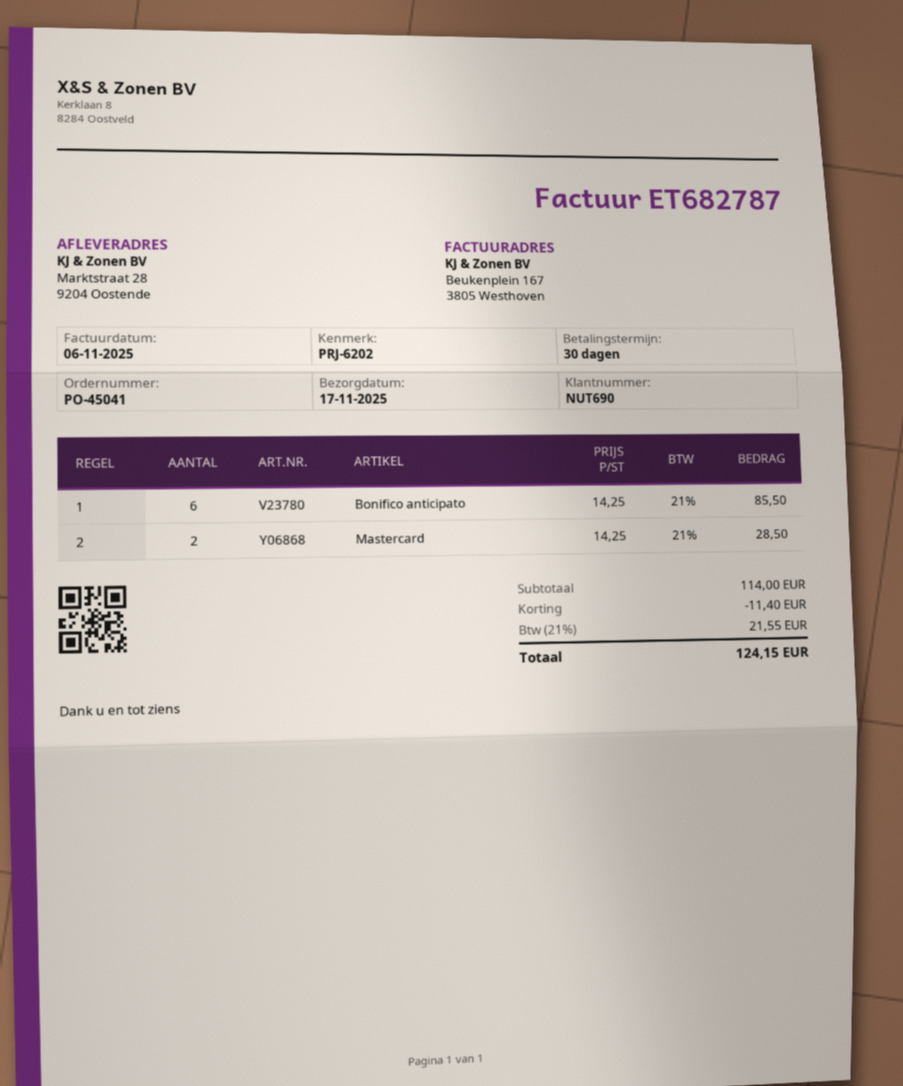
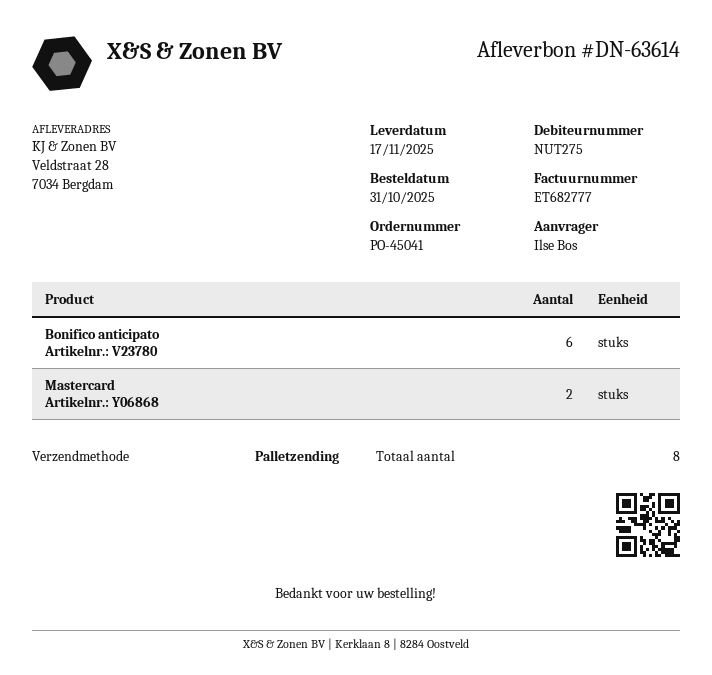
invoice number: ET682787 -> ET682777
customer number: NUT690 -> NUT275
ship to: Marktstraat 28, 9204 Oostende -> Veldstraat 28, 7034 Bergdam

